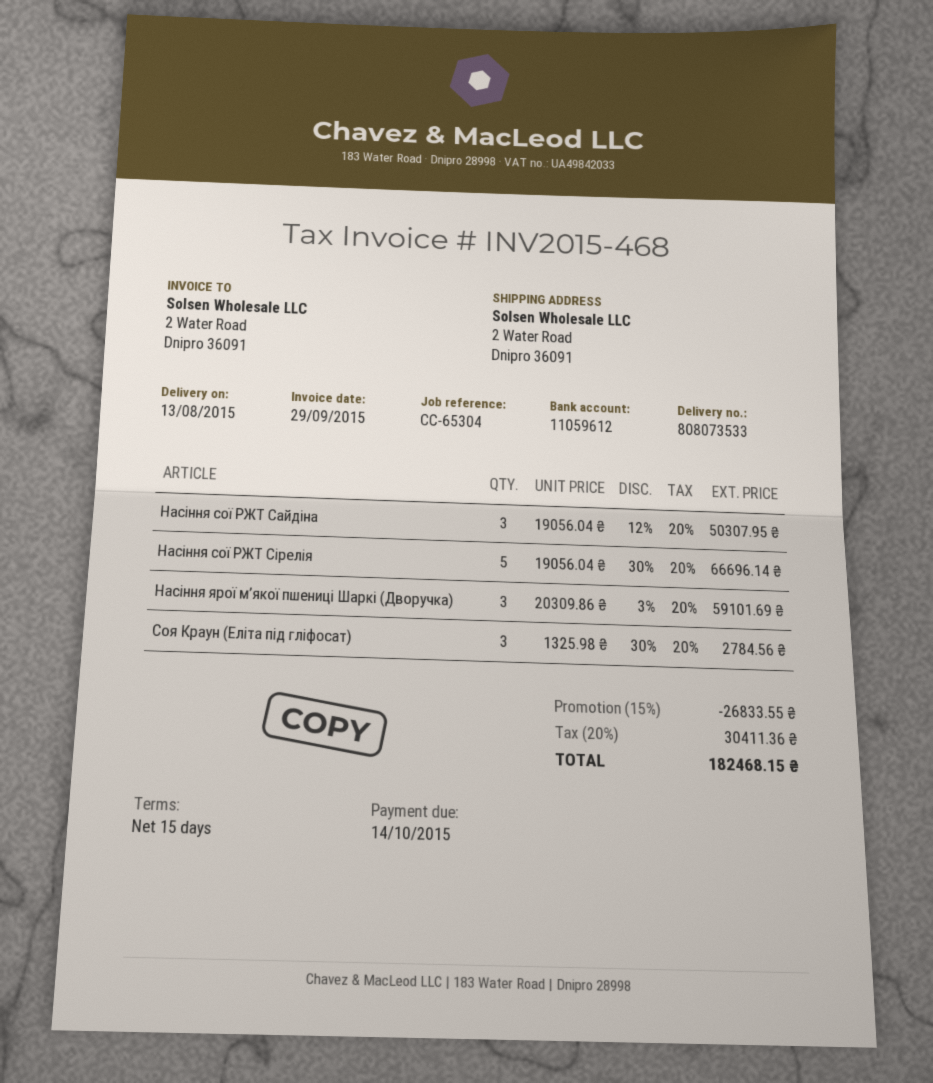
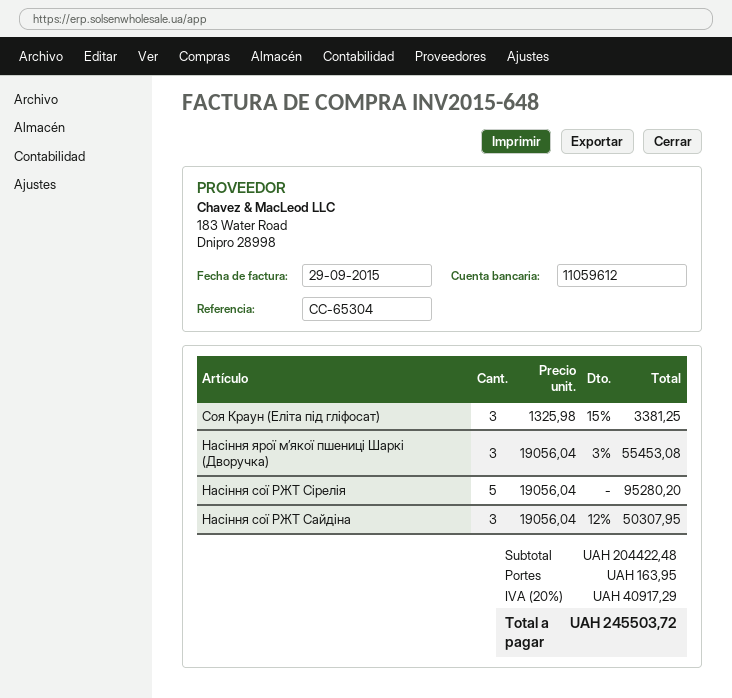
invoice number: INV2015-468 -> INV2015-648
Насіння сої РЖТ Сірелія: 5 x 19056.04 - 30% = 66696.14 -> 5 x 19056.04 = 95280.20
Насіння ярої м’якої пшениці Шаркі (Дворучка): 3 x 20309.86 - 3% = 59101.69 -> 3 x 19056.04 - 3% = 55453.08
Соя Краун (Еліта під гліфосат): 3 x 1325.98 - 30% = 2784.56 -> 3 x 1325.98 - 15% = 3381.25
discount: 15% = 26833.55 -> none
shipping: none -> 163.95
tax: 20% = 30411.36 -> 20% = 40917.29
total: 182468.15 -> 245503.72

